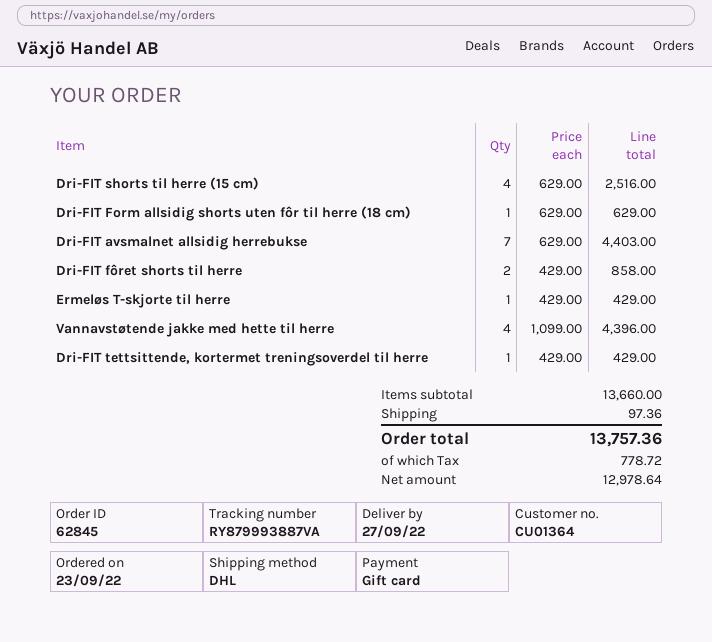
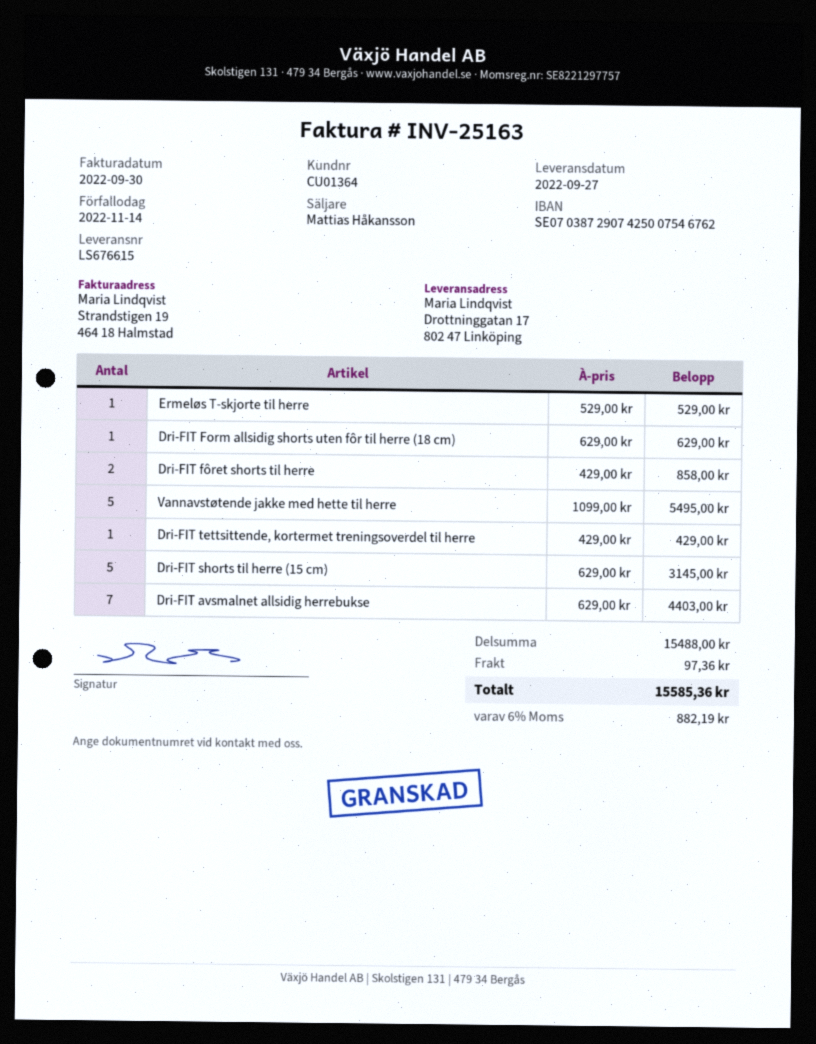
Dri-FIT shorts til herre (15 cm): 4 x 629.00 = 2516.00 -> 5 x 629.00 = 3145.00
Ermeløs T-skjorte til herre: 1 x 429.00 = 429.00 -> 1 x 529.00 = 529.00
Vannavstøtende jakke med hette til herre: 4 x 1099.00 = 4396.00 -> 5 x 1099.00 = 5495.00
subtotal: 13660.00 -> 15488.00
tax: 778.72 -> 882.19
total: 13757.36 -> 15585.36

